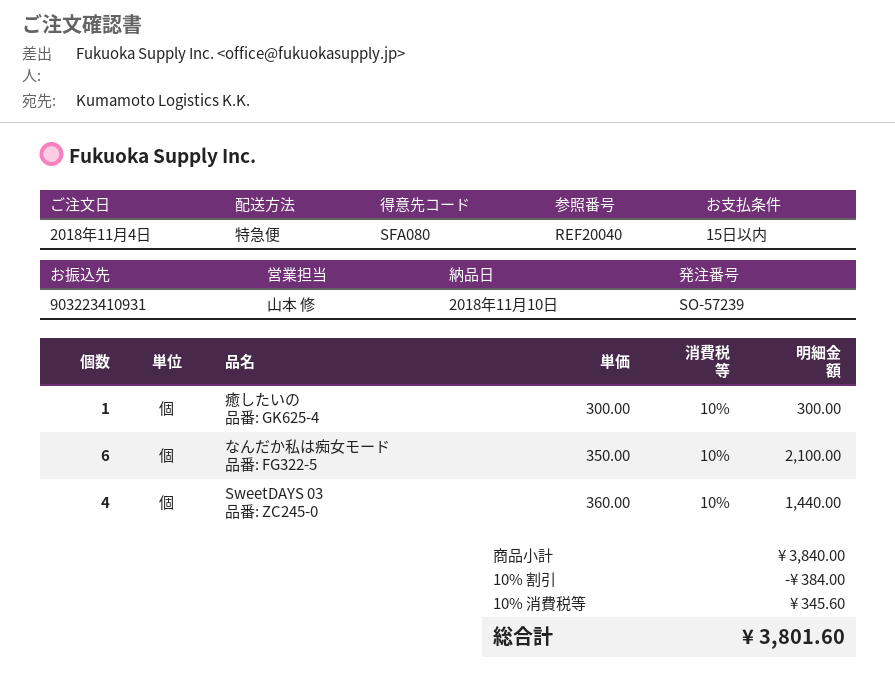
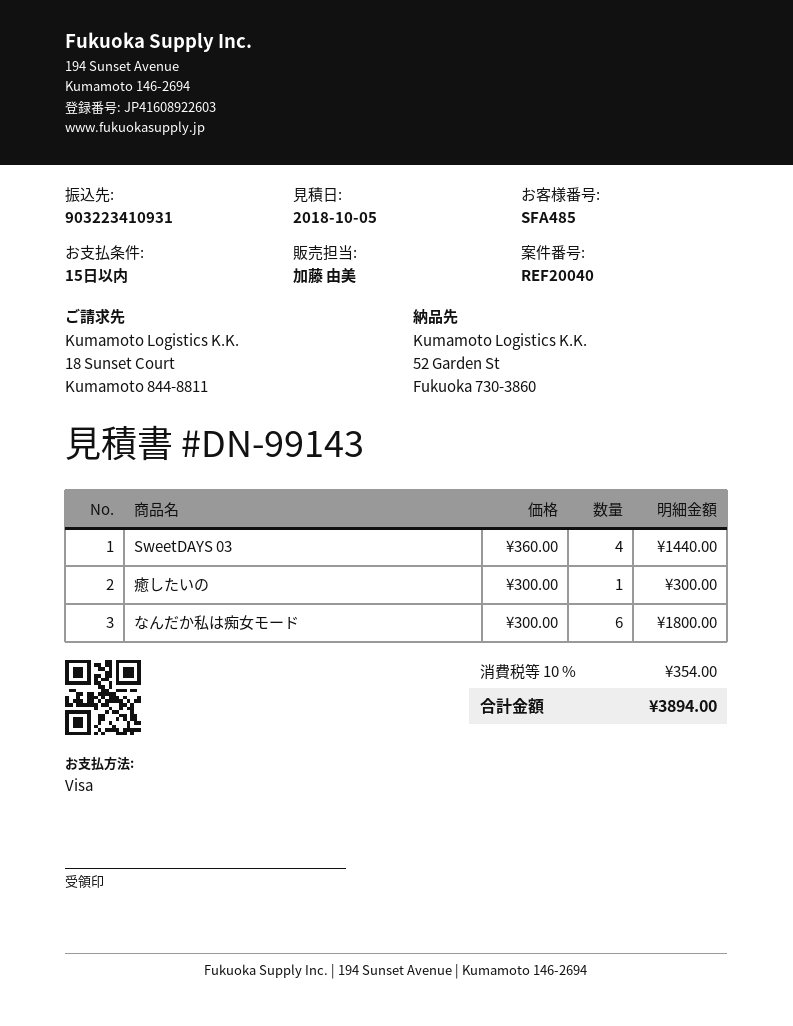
customer number: SFA080 -> SFA485
sales rep: 山本 修 -> 加藤 由美
なんだか私は痴女モード: 6 x 350.00 = 2100.00 -> 6 x 300.00 = 1800.00
discount: 10% = 384.00 -> none
tax: 10% = 345.60 -> 10% = 354.00
total: 3801.60 -> 3894.00

